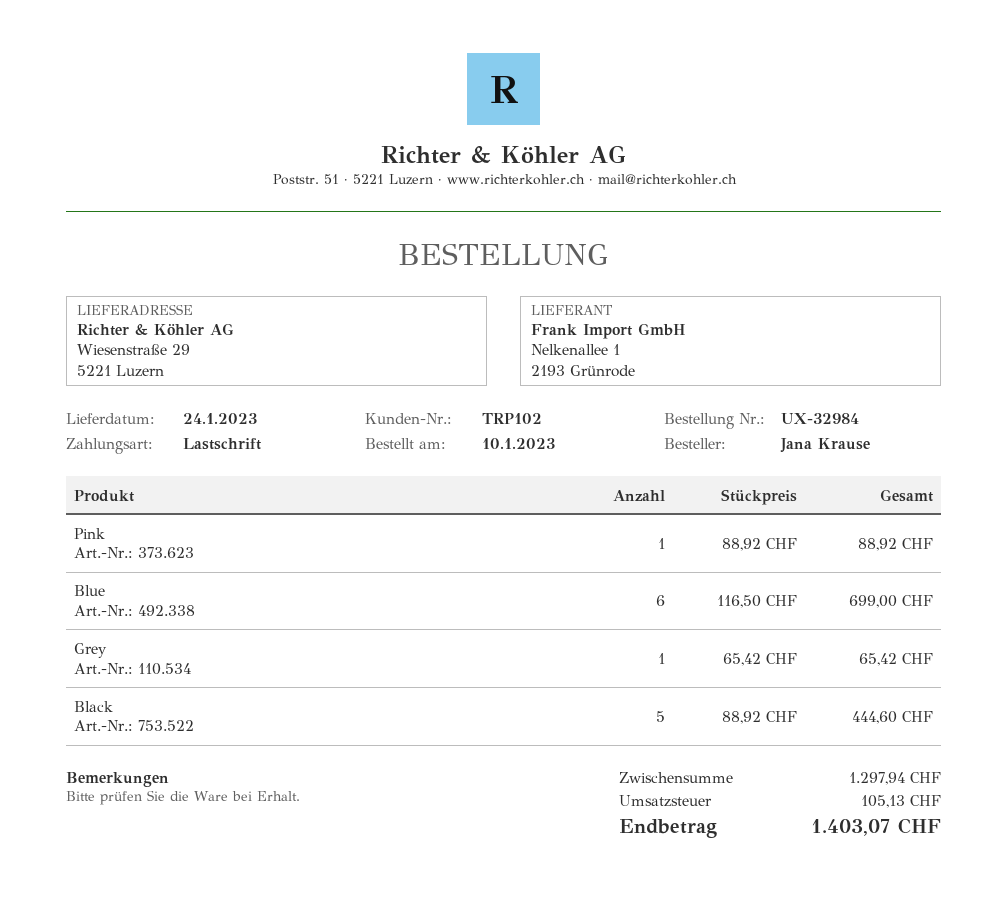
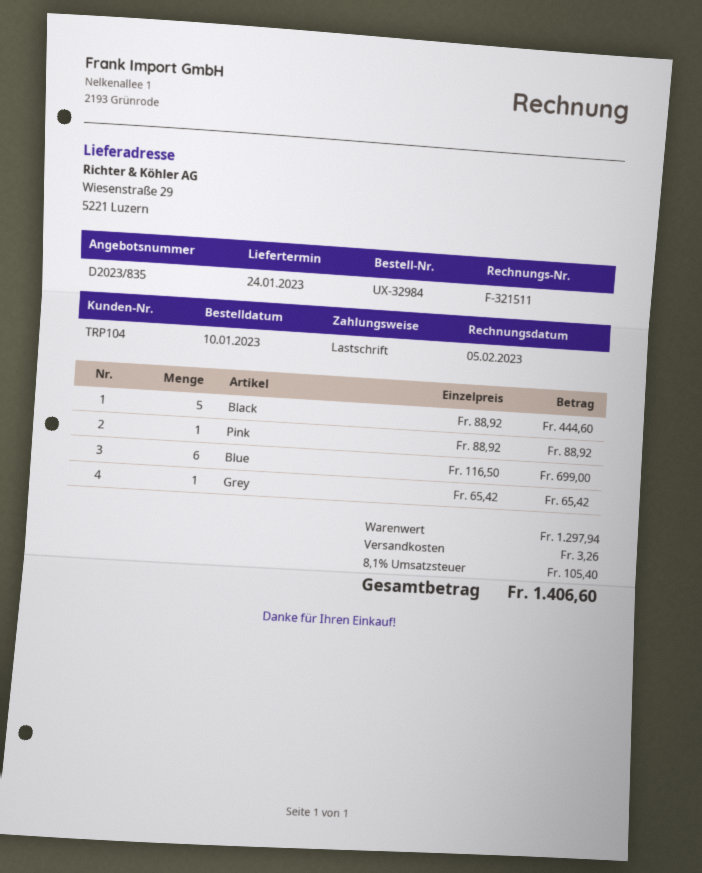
customer number: TRP102 -> TRP104
shipping: none -> 3.26
tax: 105.13 -> 105.40
total: 1403.07 -> 1406.60

